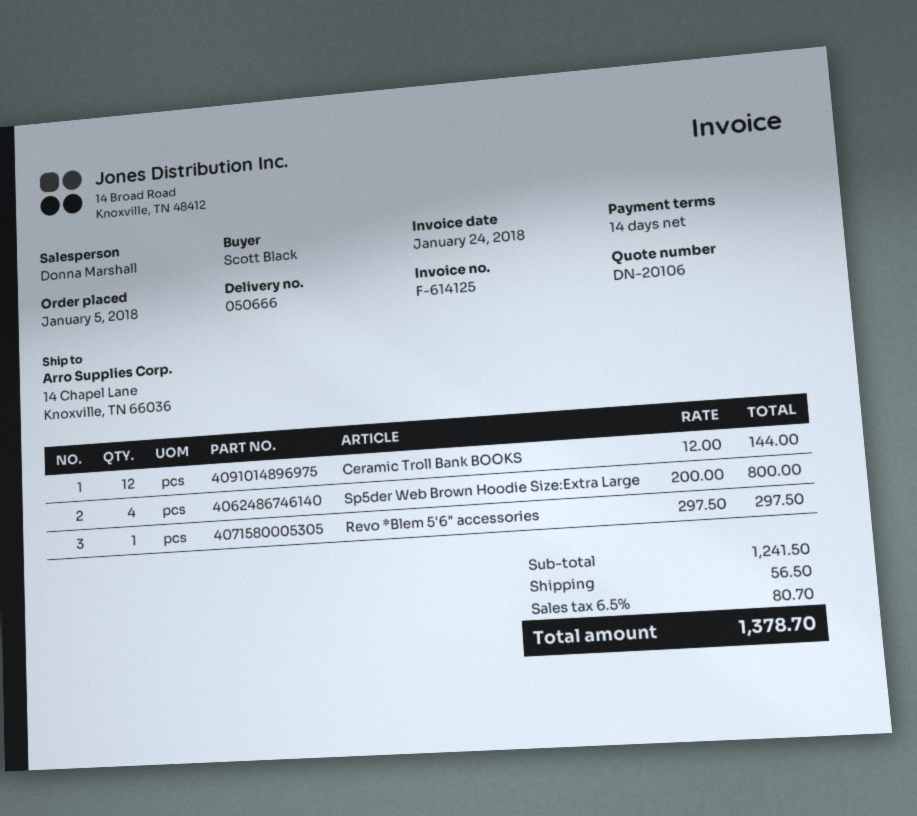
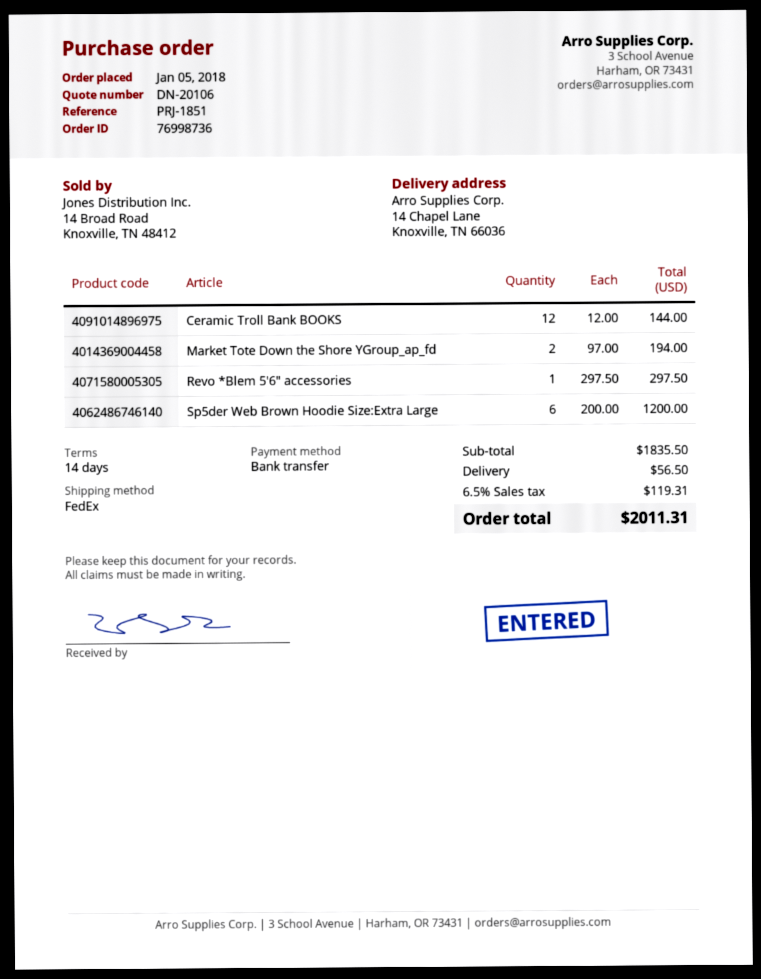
Sp5der Web Brown Hoodie Size:Extra Large: 4 x 200.00 = 800.00 -> 6 x 200.00 = 1200.00
Market Tote Down the Shore YGroup_ap_fd: none -> 2 x 97.00 = 194.00
subtotal: 1241.50 -> 1835.50
tax: 6.5% = 80.70 -> 6.5% = 119.31
total: 1378.70 -> 2011.31

